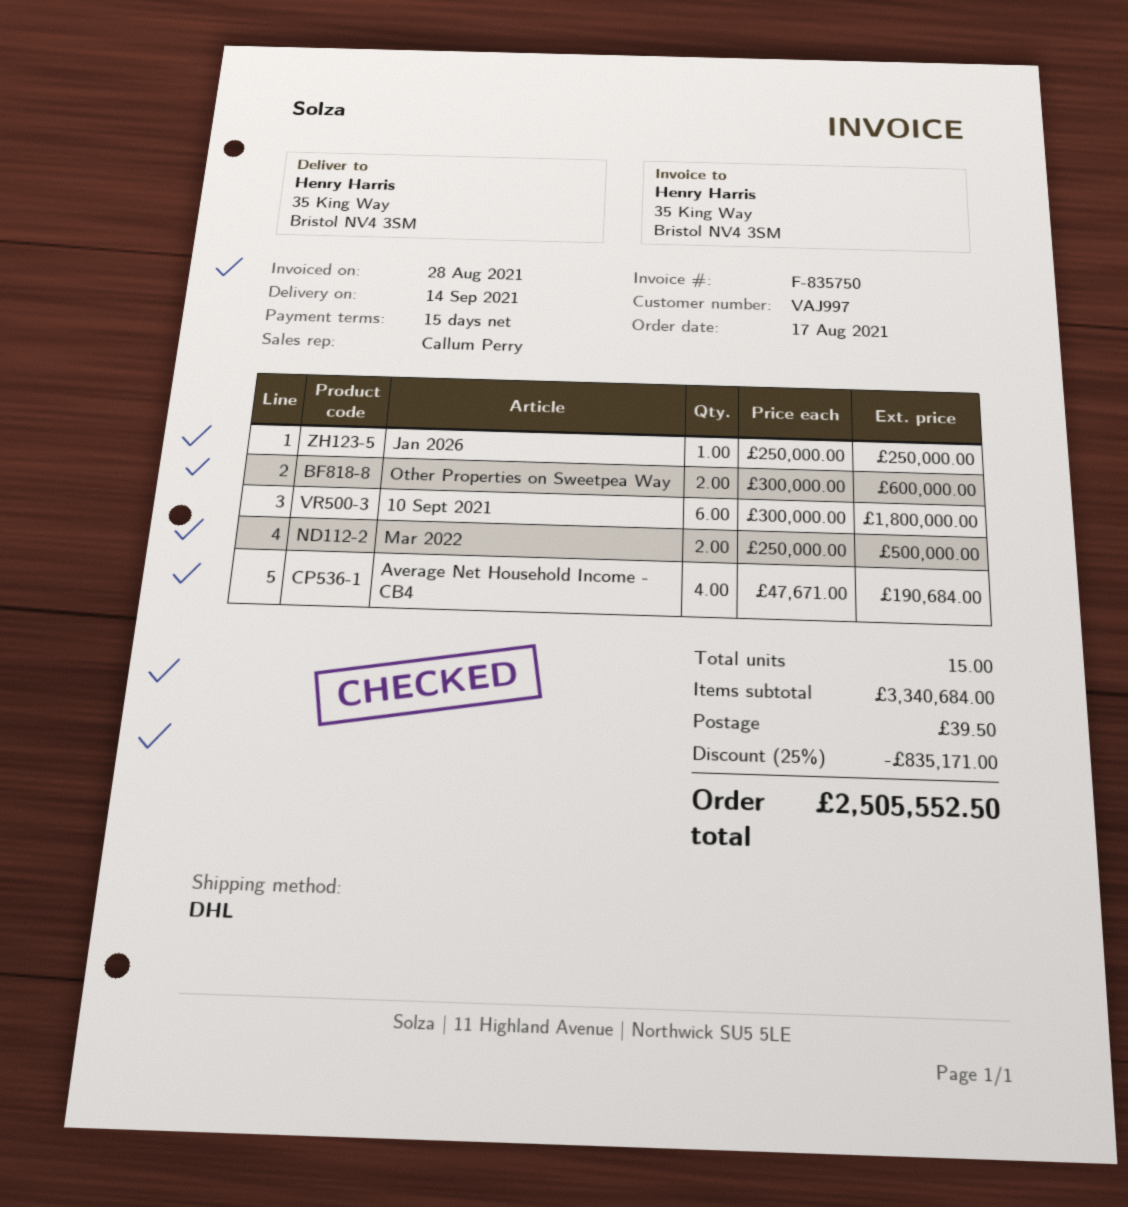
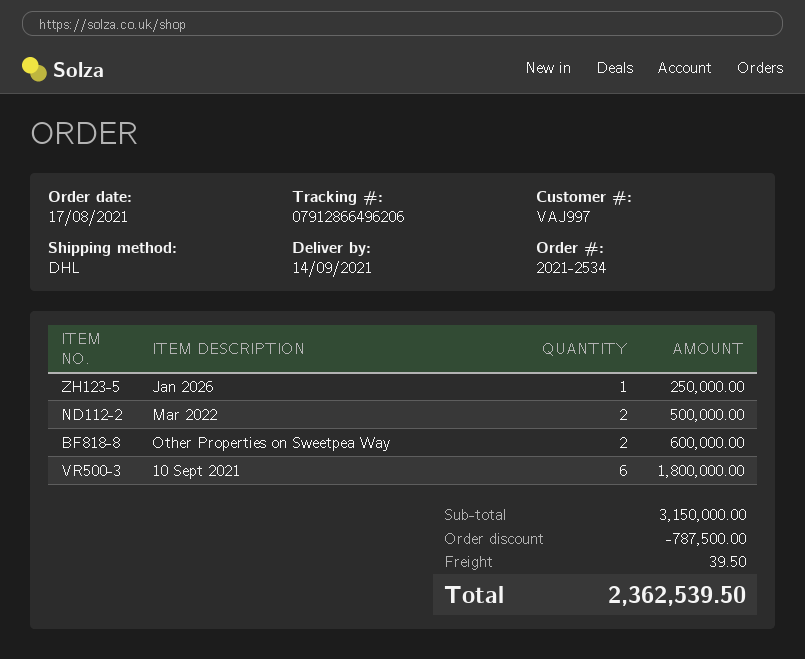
Average Net Household Income - CB4: 4 for 190684.00 -> none
subtotal: 3340684.00 -> 3150000.00
discount: 835171.00 -> 787500.00
total: 2505552.50 -> 2362539.50

